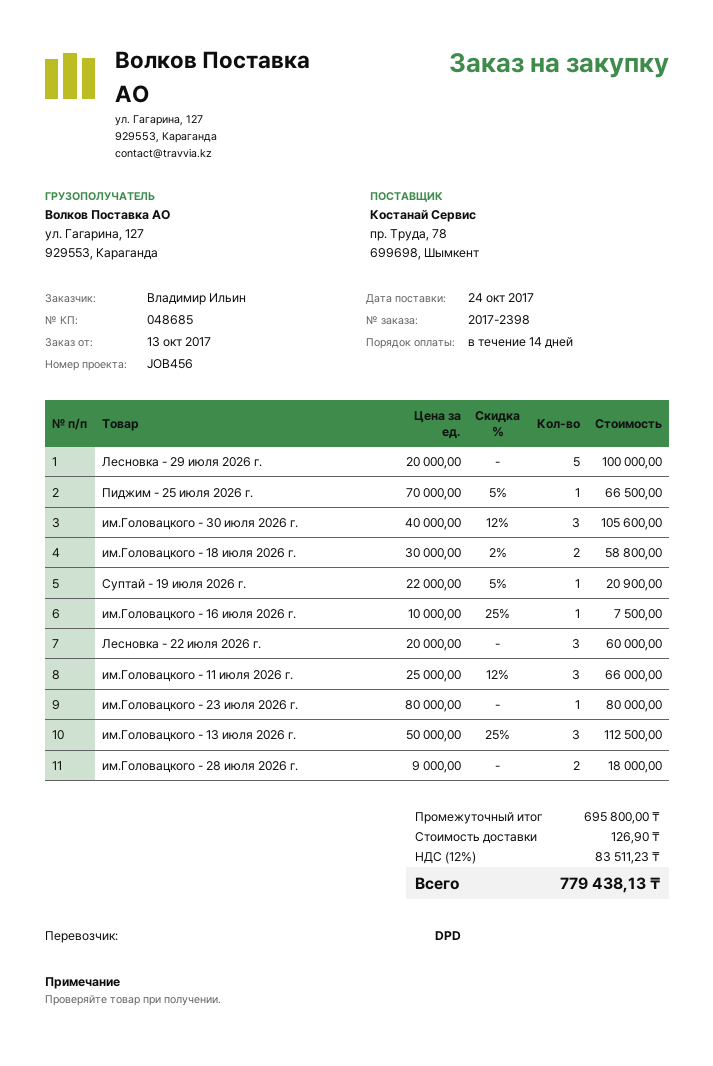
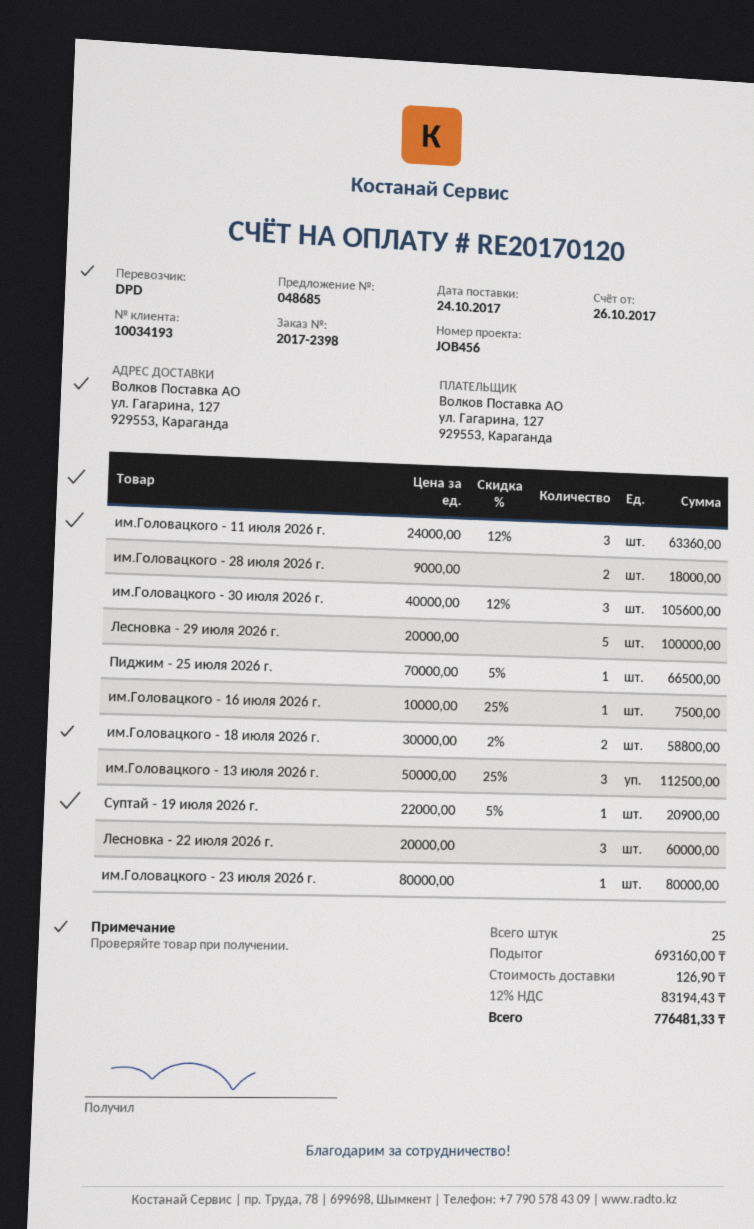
им.Головацкого - 11 июля 2026 г.: 3 x 25000.00 - 12% = 66000.00 -> 3 x 24000.00 - 12% = 63360.00
subtotal: 695800.00 -> 693160.00
tax: 12% = 83511.23 -> 12% = 83194.43
total: 779438.13 -> 776481.33

